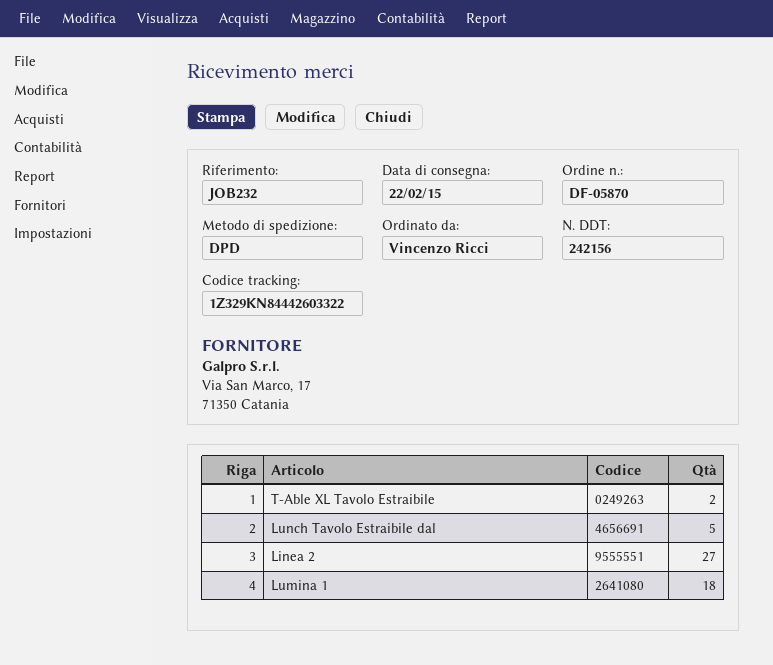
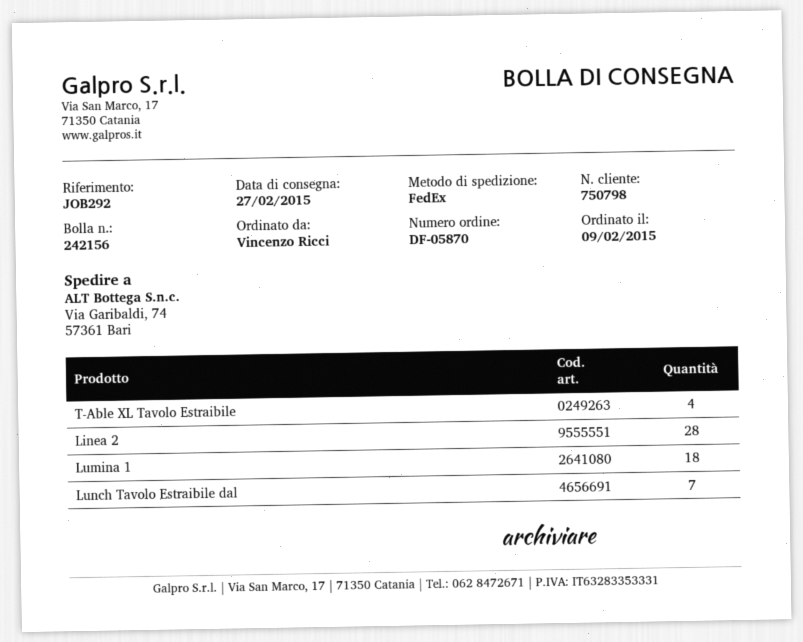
delivery date: 2015-02-22 -> 2015-02-27
reference: JOB232 -> JOB292
shipping method: DPD -> FedEx
T-Able XL Tavolo Estraibile: 2 -> 4
Lunch Tavolo Estraibile dal: 5 -> 7
Linea 2: 27 -> 28

